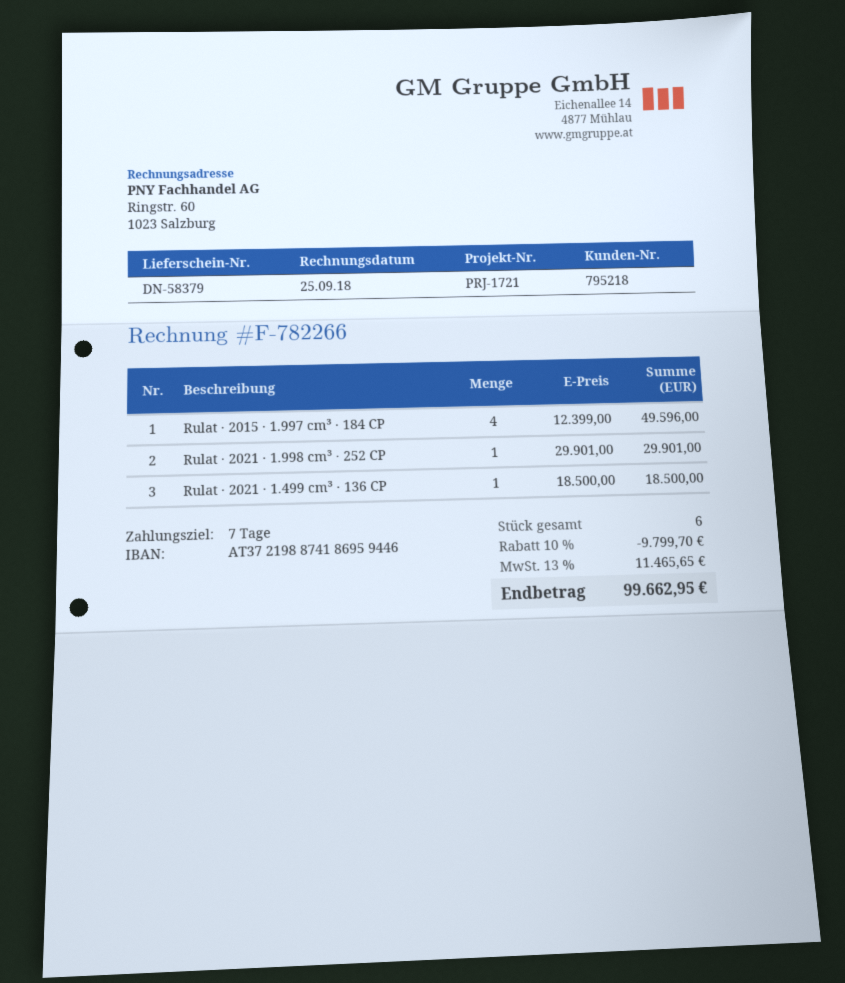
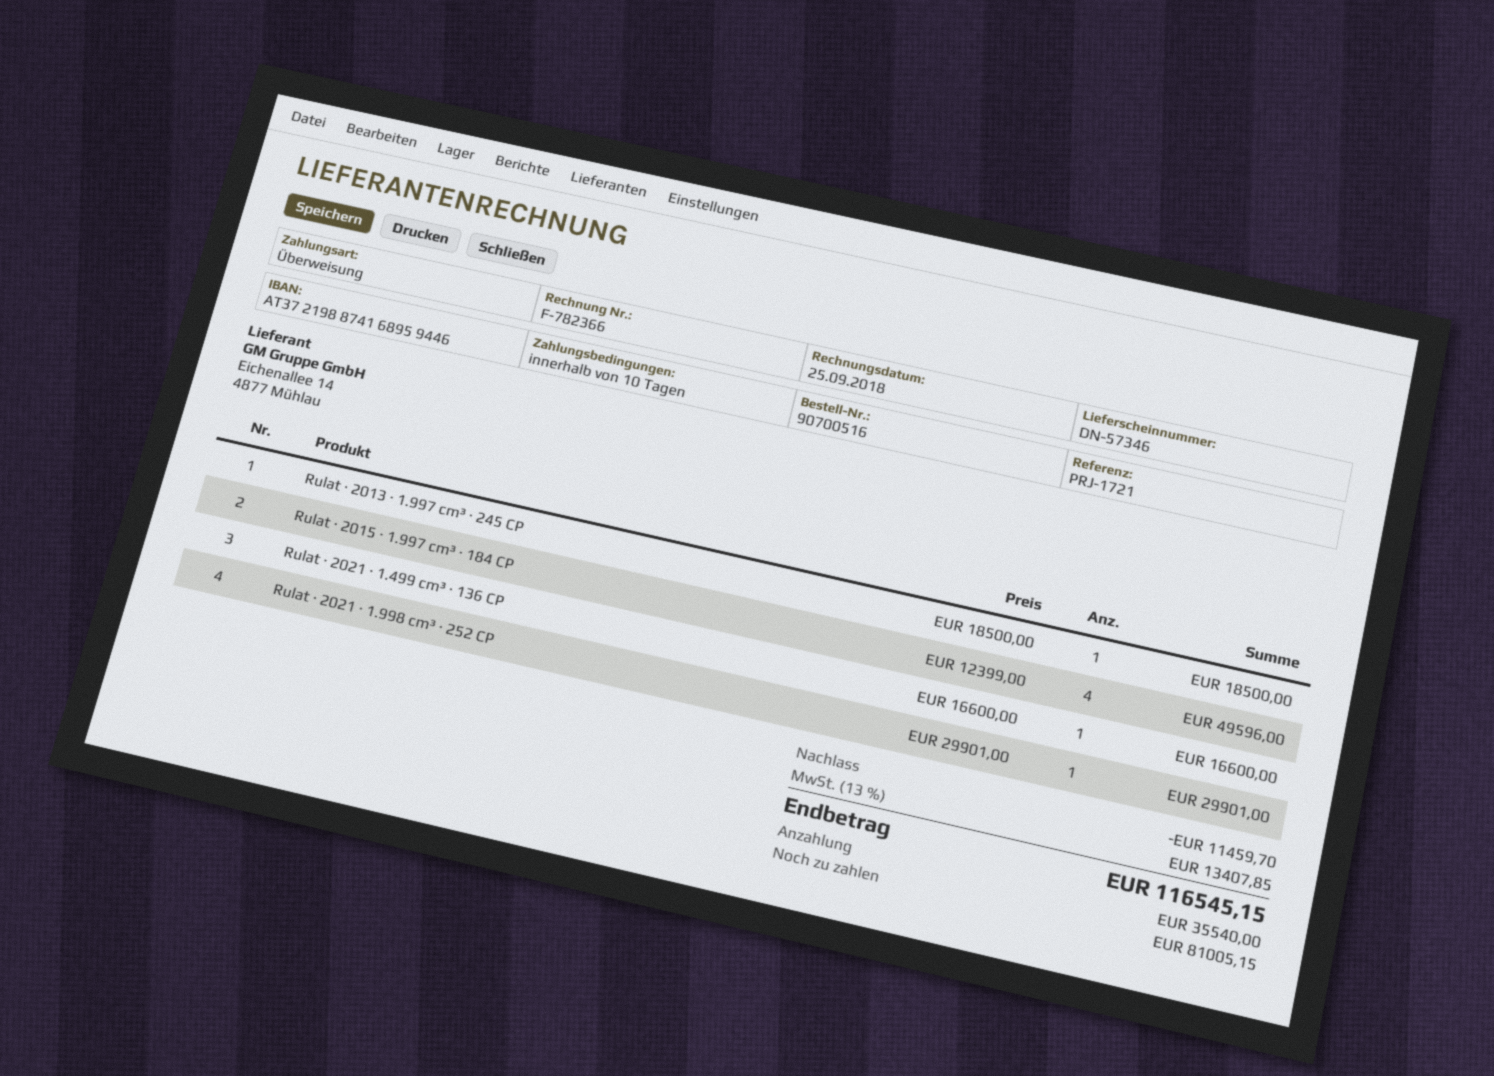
delivery note number: DN-58379 -> DN-57346
invoice number: F-782266 -> F-782366
payment terms: 7 days -> 10 days
bank account: AT372198874186959446 -> AT372198874168959446
Rulat · 2021 · 1.499 cm³ · 136 CP: 1 x 18500.00 = 18500.00 -> 1 x 16600.00 = 16600.00
Rulat · 2013 · 1.997 cm³ · 245 CP: none -> 1 x 18500.00 = 18500.00
discount: 9799.70 -> 11459.70
tax: 13% = 11465.65 -> 13% = 13407.85
total: 99662.95 -> 116545.15

